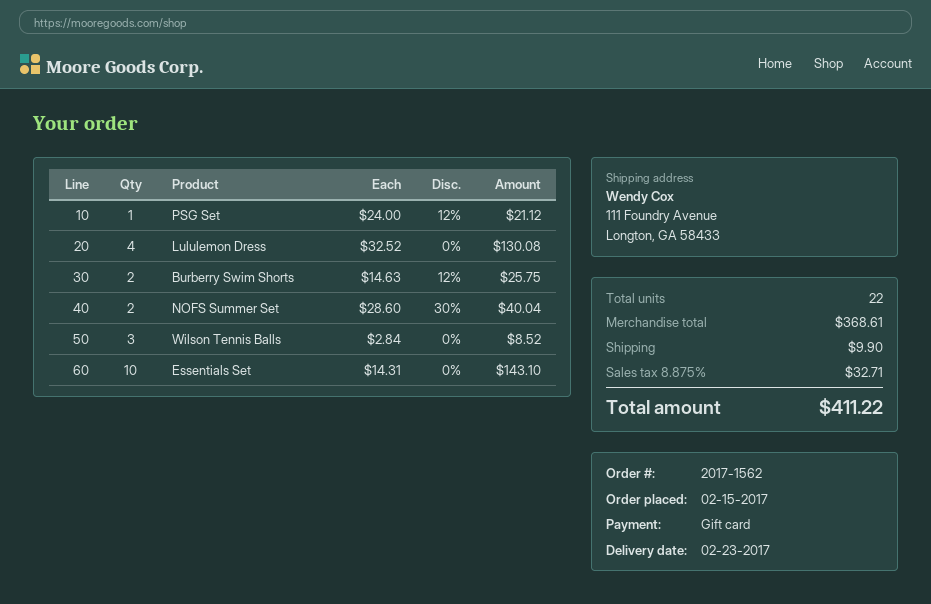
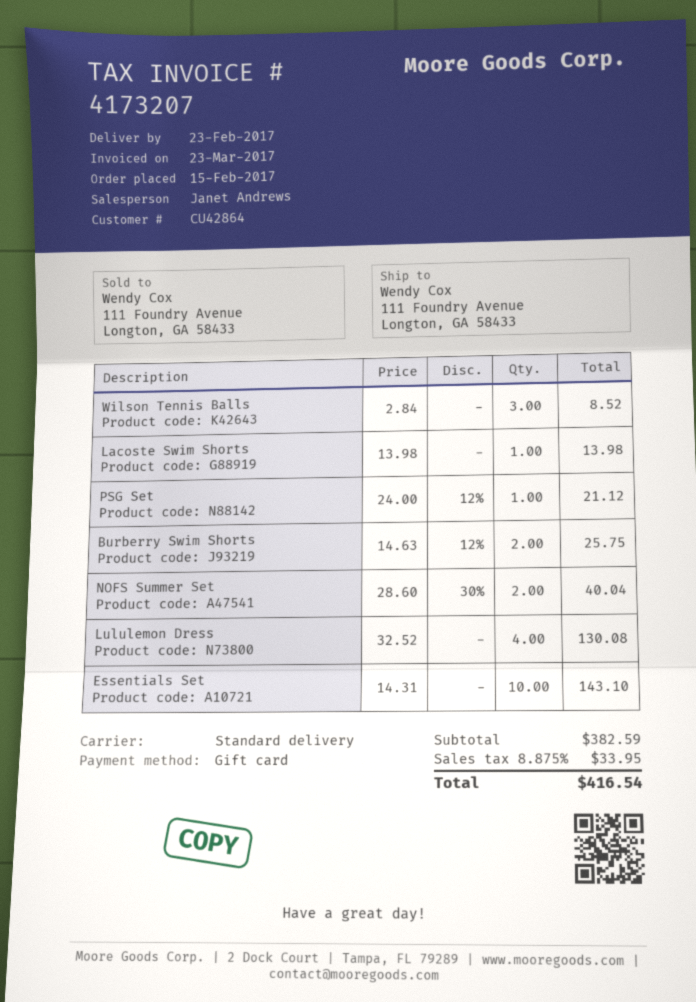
Lacoste Swim Shorts: none -> 1 x 13.98 = 13.98
subtotal: 368.61 -> 382.59
shipping: 9.90 -> none
tax: 8.875% = 32.71 -> 8.875% = 33.95
total: 411.22 -> 416.54

